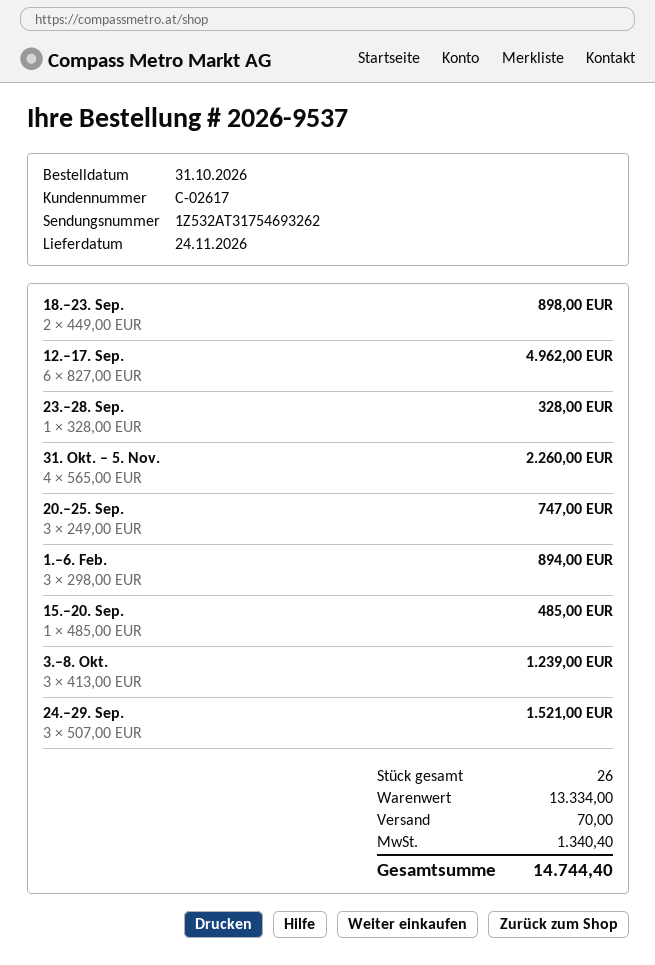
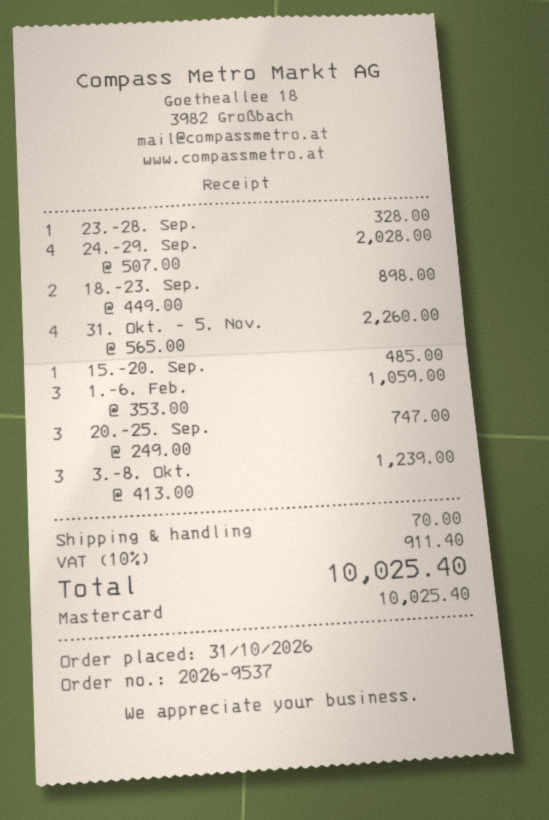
12.–17. Sep.: 6 x 827.00 = 4962.00 -> none
1.–6. Feb.: 3 x 298.00 = 894.00 -> 3 x 353.00 = 1059.00
24.–29. Sep.: 3 x 507.00 = 1521.00 -> 4 x 507.00 = 2028.00
tax: 1340.40 -> 911.40
total: 14744.40 -> 10025.40

